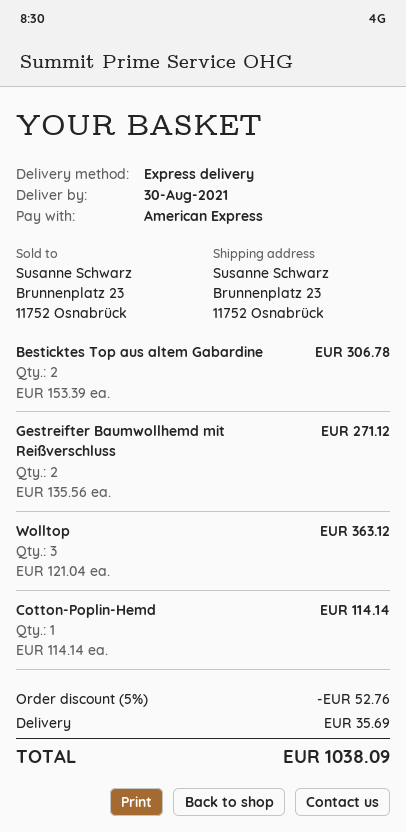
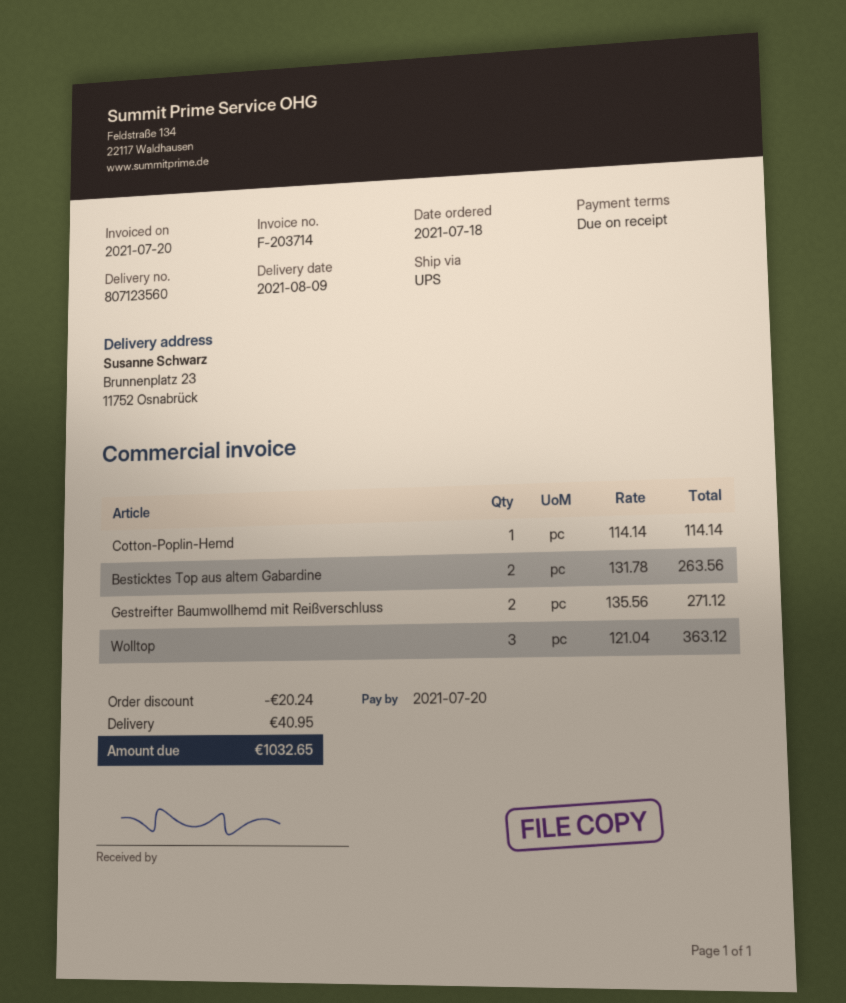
delivery date: 2021-08-30 -> 2021-08-09
shipping method: express -> UPS
Besticktes Top aus altem Gabardine: 2 x 153.39 = 306.78 -> 2 x 131.78 = 263.56
discount: 52.76 -> 20.24
shipping: 35.69 -> 40.95
total: 1038.09 -> 1032.65

